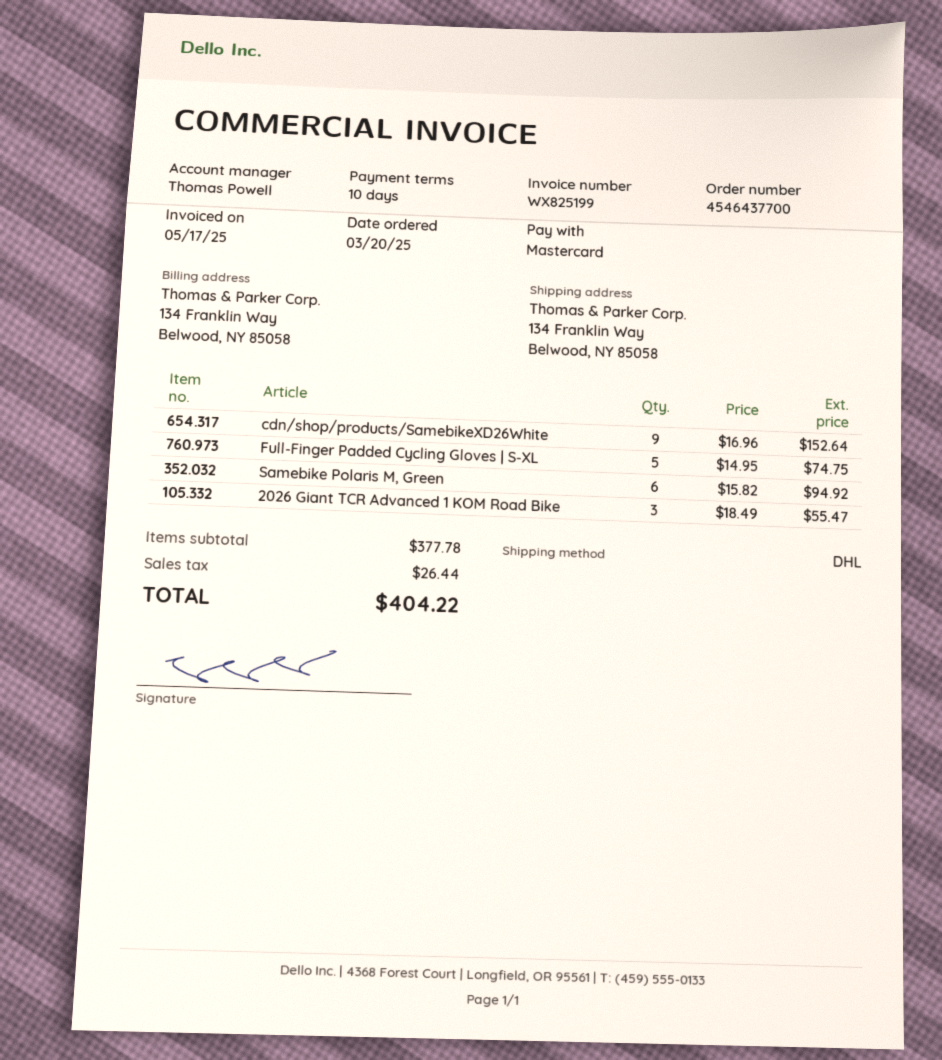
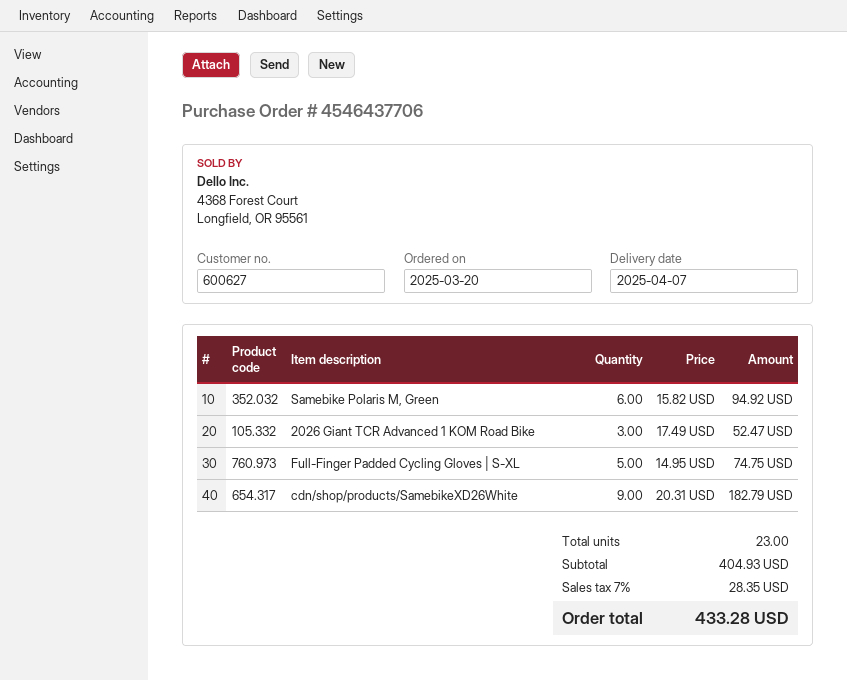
order number: 4546437700 -> 4546437706
cdn/shop/products/SamebikeXD26White: 9 x 16.96 = 152.64 -> 9 x 20.31 = 182.79
2026 Giant TCR Advanced 1 KOM Road Bike: 3 x 18.49 = 55.47 -> 3 x 17.49 = 52.47
subtotal: 377.78 -> 404.93
tax: 26.44 -> 28.35
total: 404.22 -> 433.28

